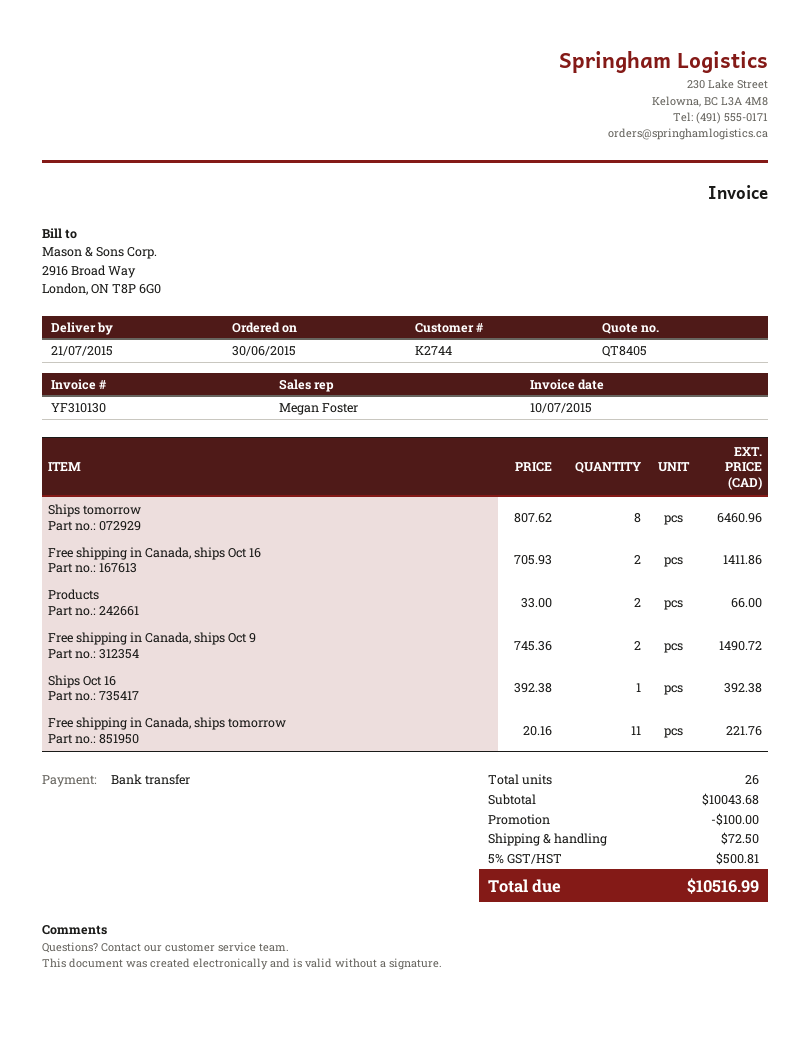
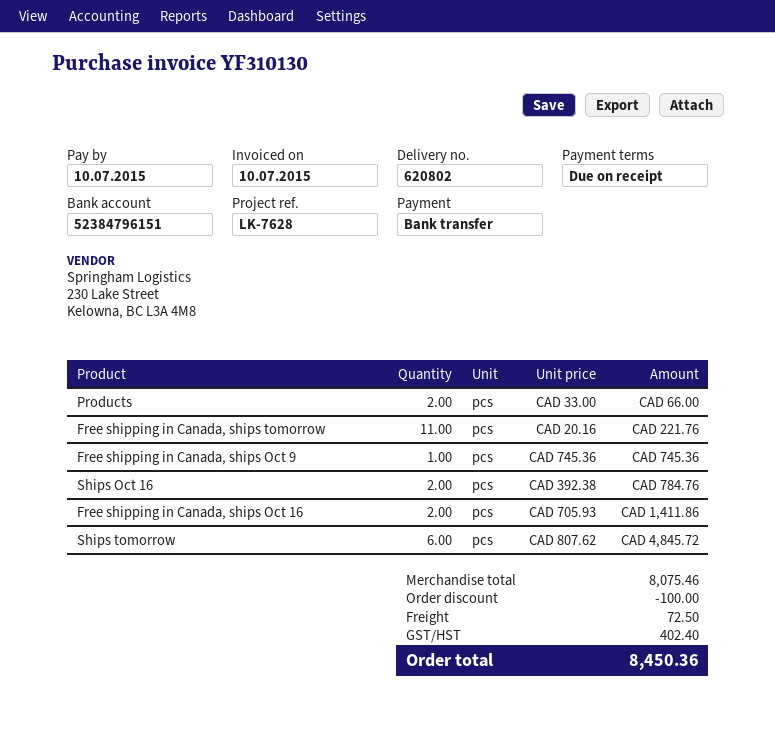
Ships tomorrow: 8 x 807.62 = 6460.96 -> 6 x 807.62 = 4845.72
Free shipping in Canada, ships Oct 9: 2 x 745.36 = 1490.72 -> 1 x 745.36 = 745.36
Ships Oct 16: 1 x 392.38 = 392.38 -> 2 x 392.38 = 784.76
subtotal: 10043.68 -> 8075.46
tax: 500.81 -> 402.40
total: 10516.99 -> 8450.36

